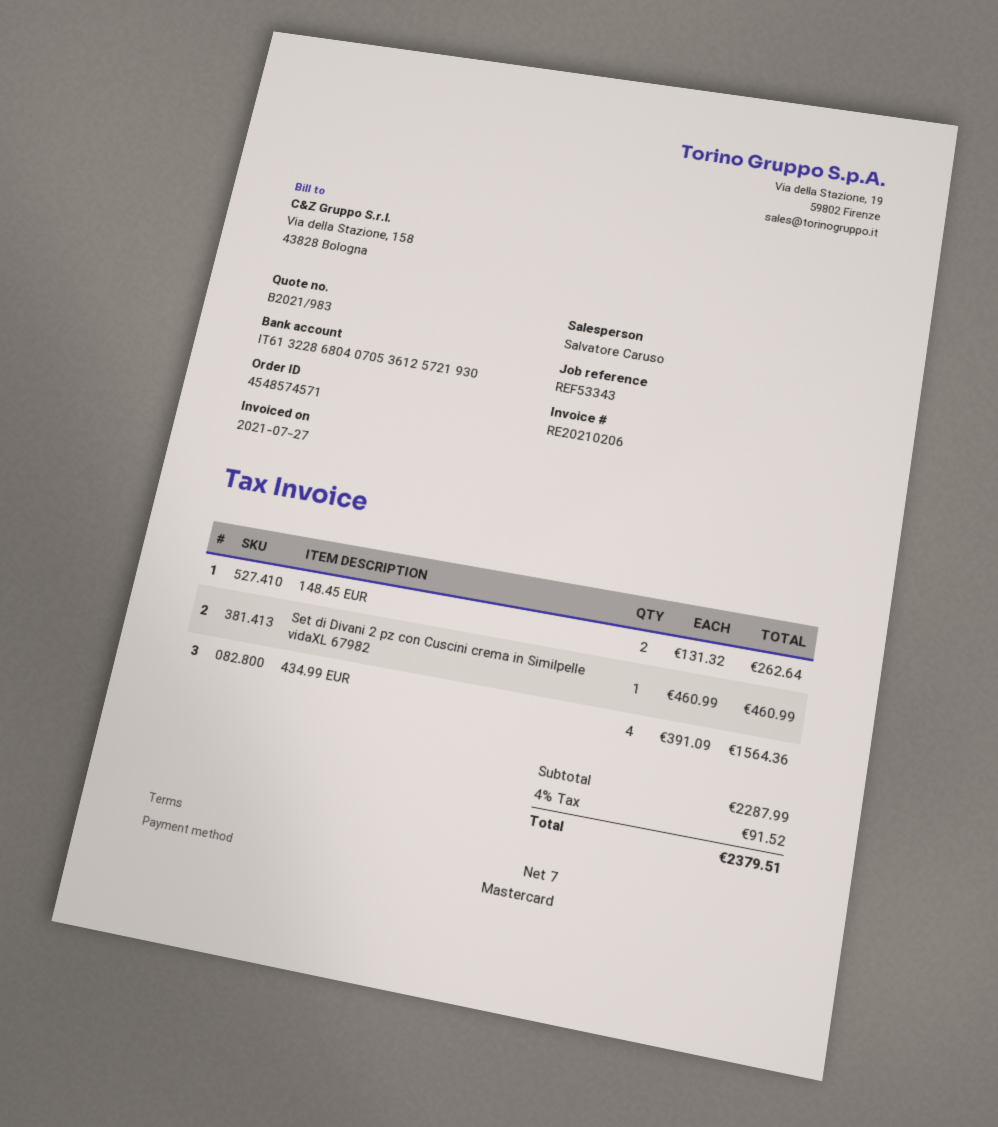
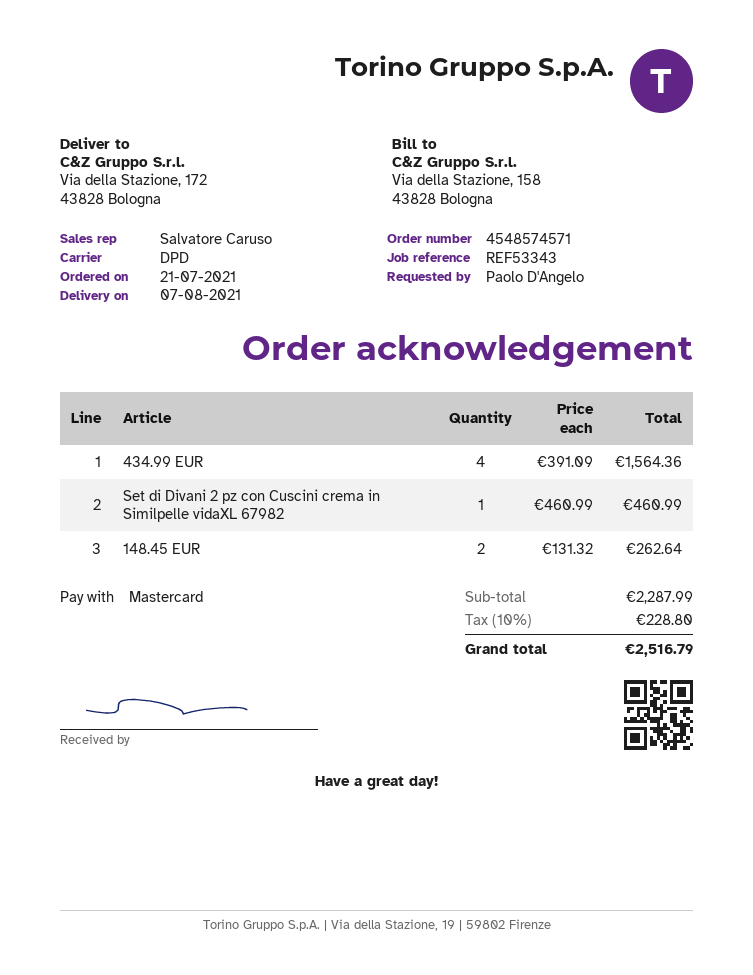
tax: 4% = 91.52 -> 10% = 228.80
total: 2379.51 -> 2516.79

